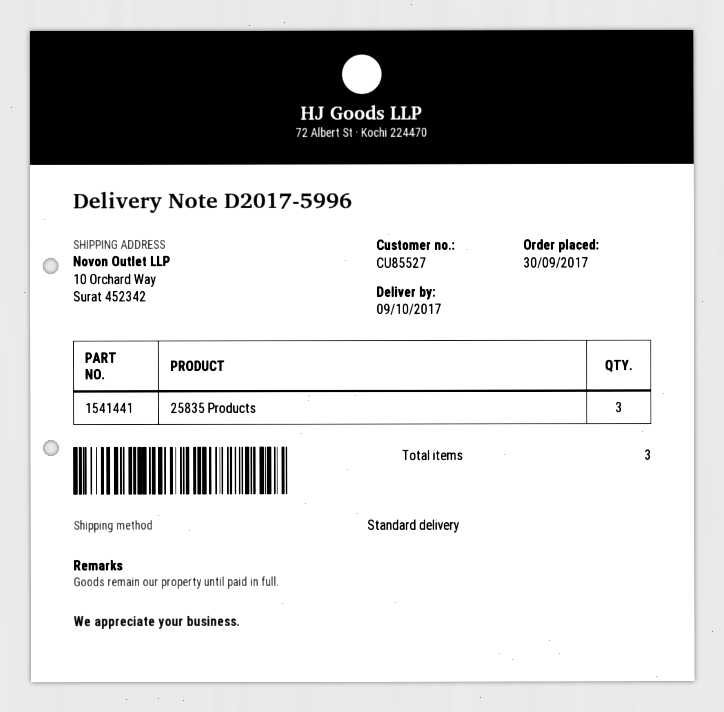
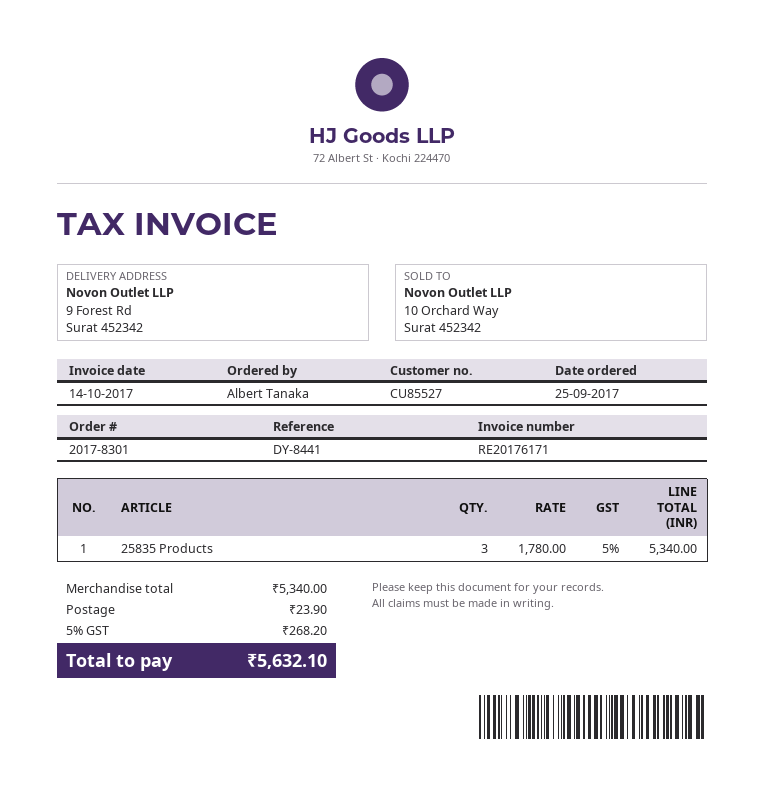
order date: 2017-09-30 -> 2017-09-25
ship to: 10 Orchard Way, Surat 452342 -> 9 Forest Rd, Surat 452342

